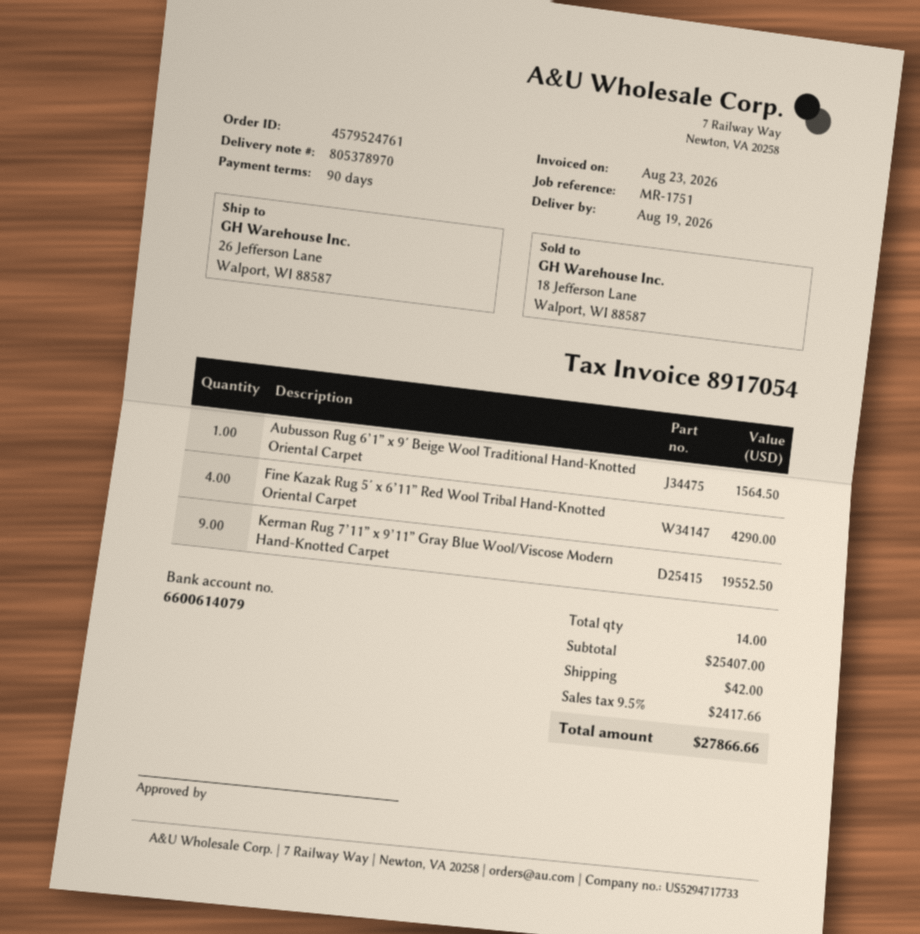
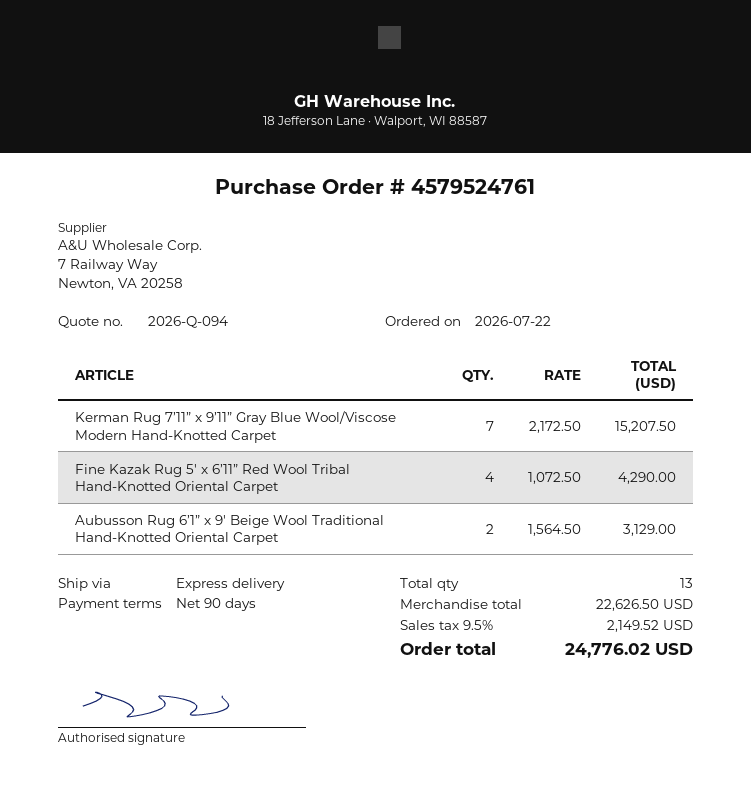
Aubusson Rug 6’1” x 9′ Beige Wool Traditional Hand-Knotted Oriental Carpet: 1 for 1564.50 -> 2 for 3129.00
Kerman Rug 7’11” x 9’11” Gray Blue Wool/Viscose Modern Hand-Knotted Carpet: 9 for 19552.50 -> 7 for 15207.50
total quantity: 14 -> 13
subtotal: 25407.00 -> 22626.50
shipping: 42.00 -> none
tax: 9.5% = 2417.66 -> 9.5% = 2149.52
total: 27866.66 -> 24776.02

